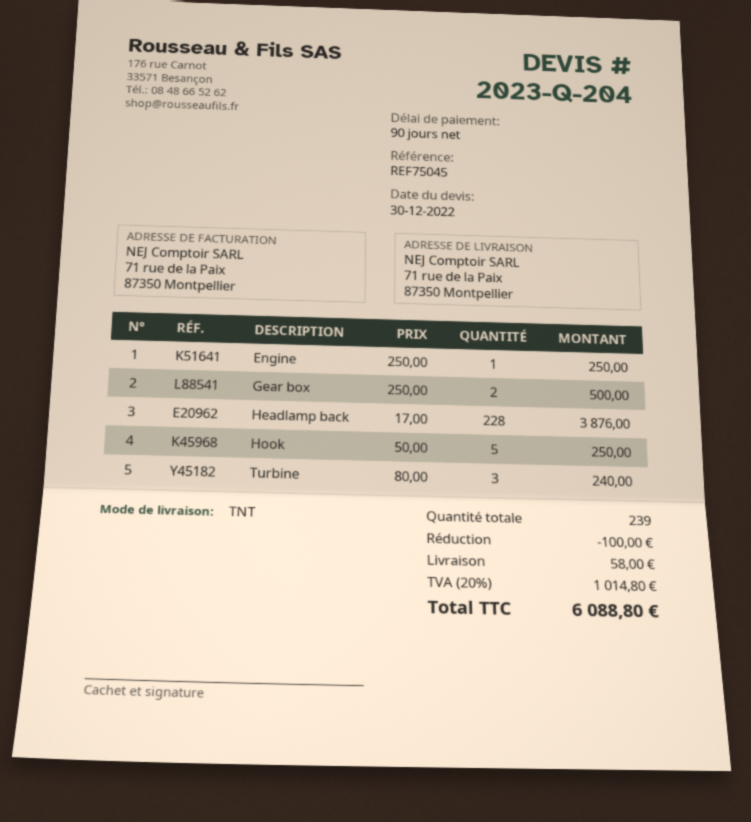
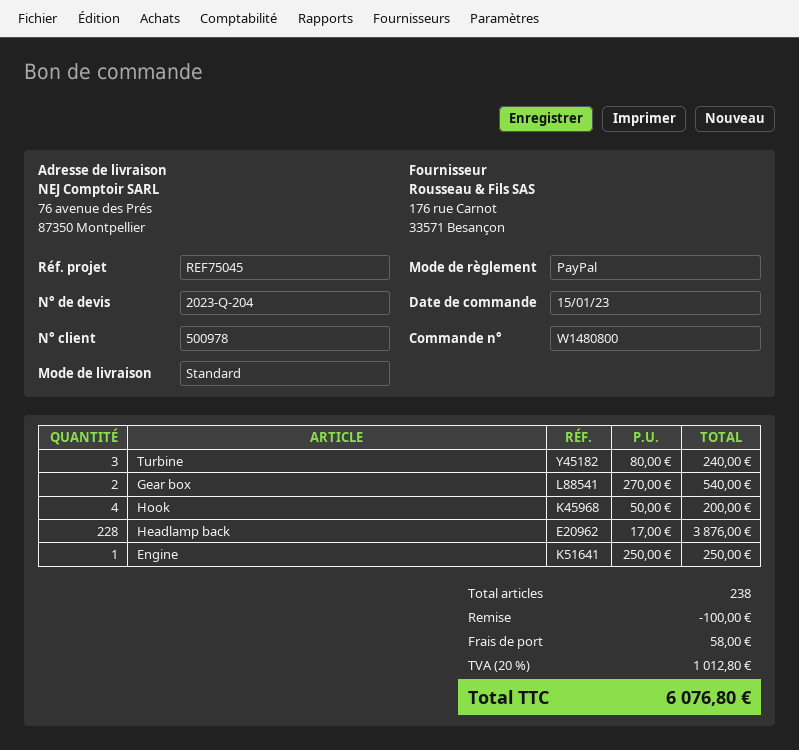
shipping method: TNT -> standard
ship to: 71 rue de la Paix, 87350 Montpellier -> 76 avenue des Prés, 87350 Montpellier
Gear box: 2 x 250.00 = 500.00 -> 2 x 270.00 = 540.00
Hook: 5 x 50.00 = 250.00 -> 4 x 50.00 = 200.00
total quantity: 239 -> 238
tax: 20% = 1014.80 -> 20% = 1012.80
total: 6088.80 -> 6076.80

